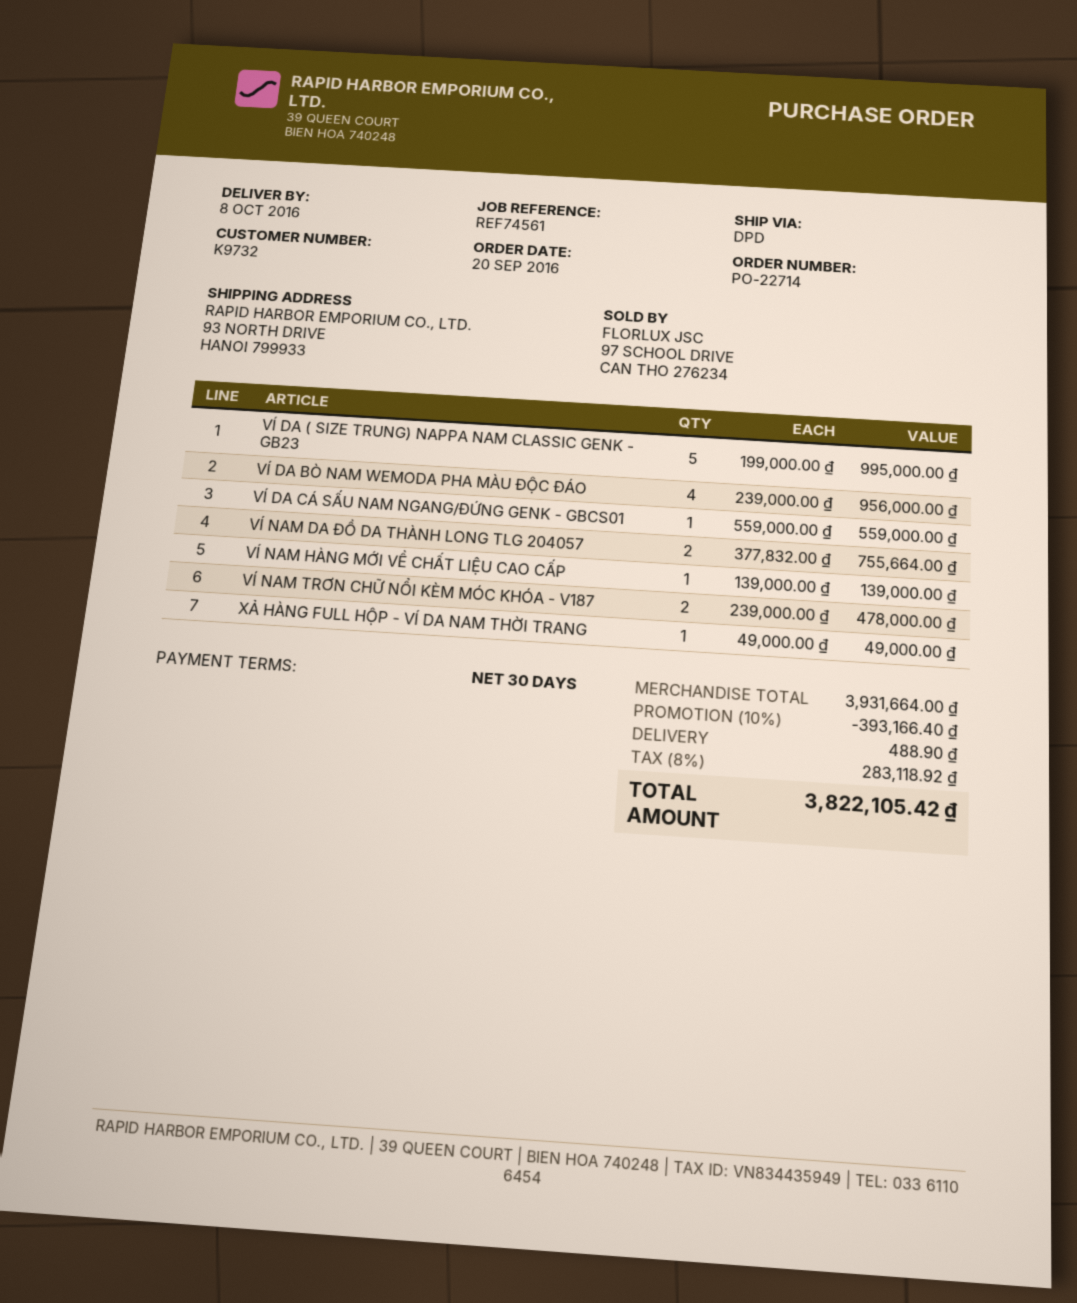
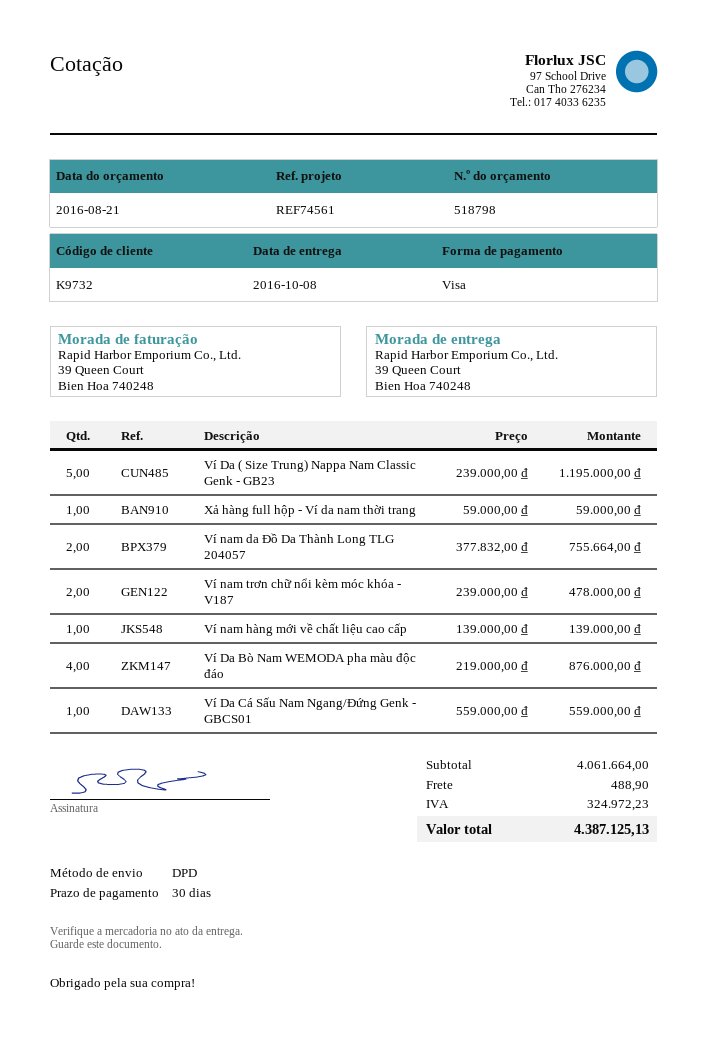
ship to: 93 NORTH DRIVE, HANOI 799933 -> 39 Queen Court, Bien Hoa 740248
VÍ DA ( SIZE TRUNG) NAPPA NAM CLASSIC GENK - GB23: 5 x 199000.00 = 995000.00 -> 5 x 239000.00 = 1195000.00
VÍ DA BÒ NAM WEMODA PHA MÀU ĐỘC ĐÁO: 4 x 239000.00 = 956000.00 -> 4 x 219000.00 = 876000.00
XẢ HÀNG FULL HỘP - VÍ DA NAM THỜI TRANG: 1 x 49000.00 = 49000.00 -> 1 x 59000.00 = 59000.00
subtotal: 3931664.00 -> 4061664.00
discount: 10% = 393166.40 -> none
tax: 283118.92 -> 324972.23
total: 3822105.42 -> 4387125.13

